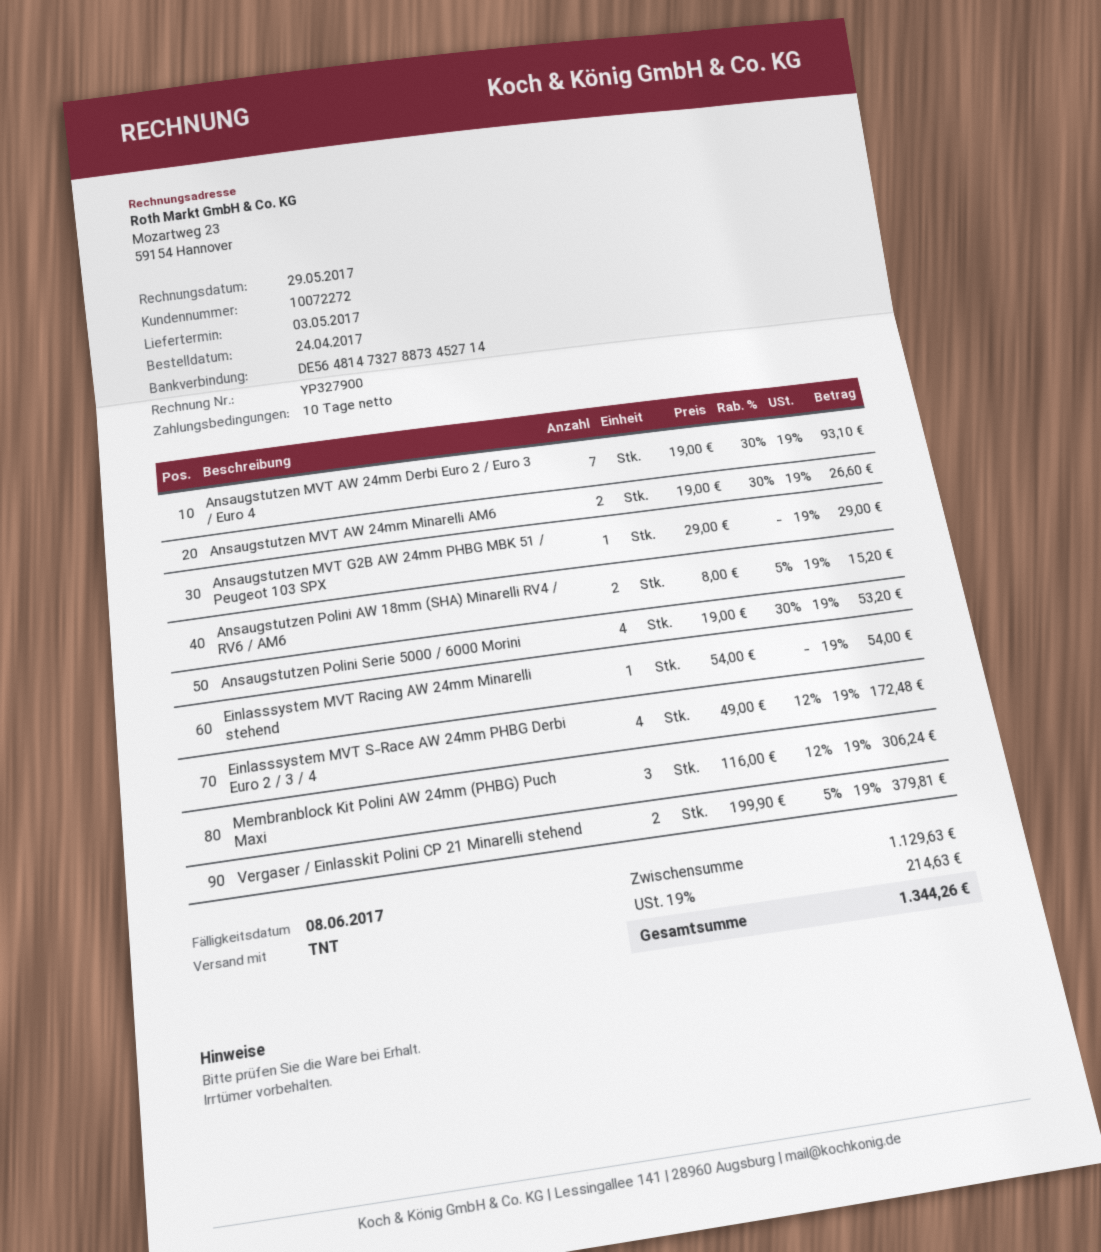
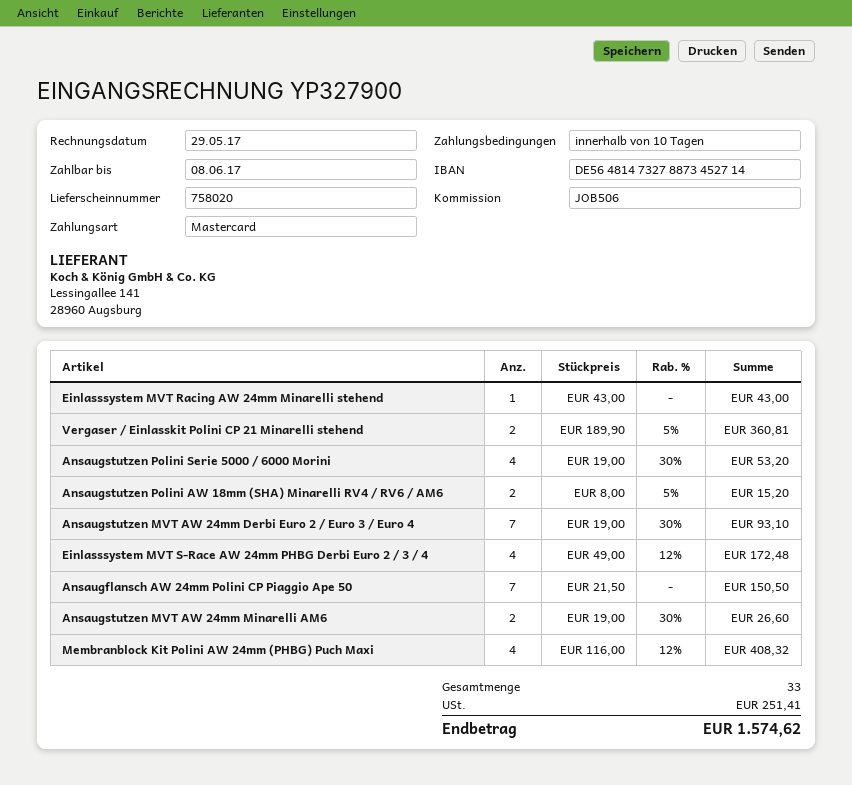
Ansaugstutzen MVT G2B AW 24mm PHBG MBK 51 / Peugeot 103 SPX: 1 x 29.00 = 29.00 -> none
Einlasssystem MVT Racing AW 24mm Minarelli stehend: 1 x 54.00 = 54.00 -> 1 x 43.00 = 43.00
Membranblock Kit Polini AW 24mm (PHBG) Puch Maxi: 3 x 116.00 - 12% = 306.24 -> 4 x 116.00 - 12% = 408.32
Vergaser / Einlasskit Polini CP 21 Minarelli stehend: 2 x 199.90 - 5% = 379.81 -> 2 x 189.90 - 5% = 360.81
Ansaugflansch AW 24mm Polini CP Piaggio Ape 50: none -> 7 x 21.50 = 150.50
tax: 214.63 -> 251.41
total: 1344.26 -> 1574.62

